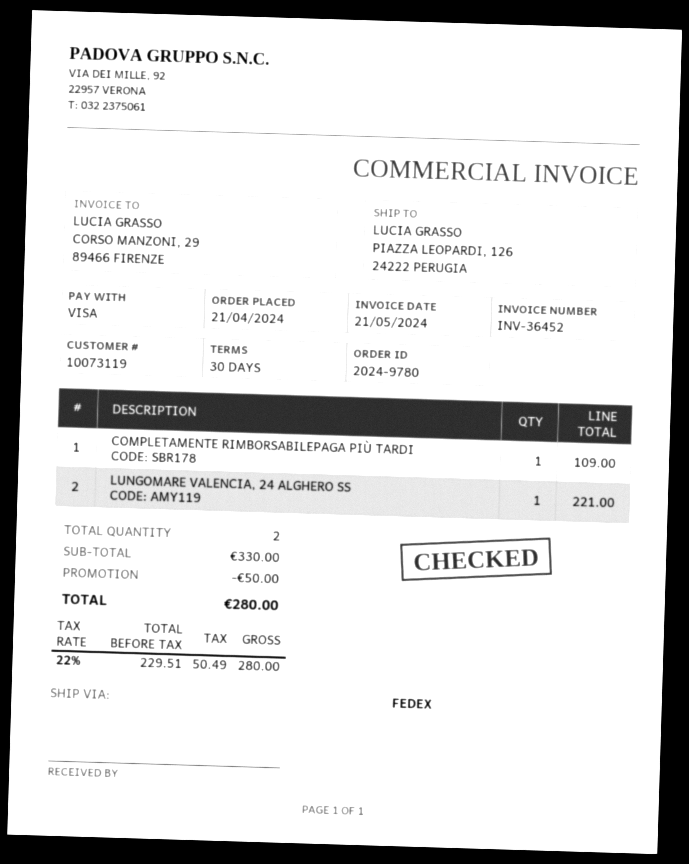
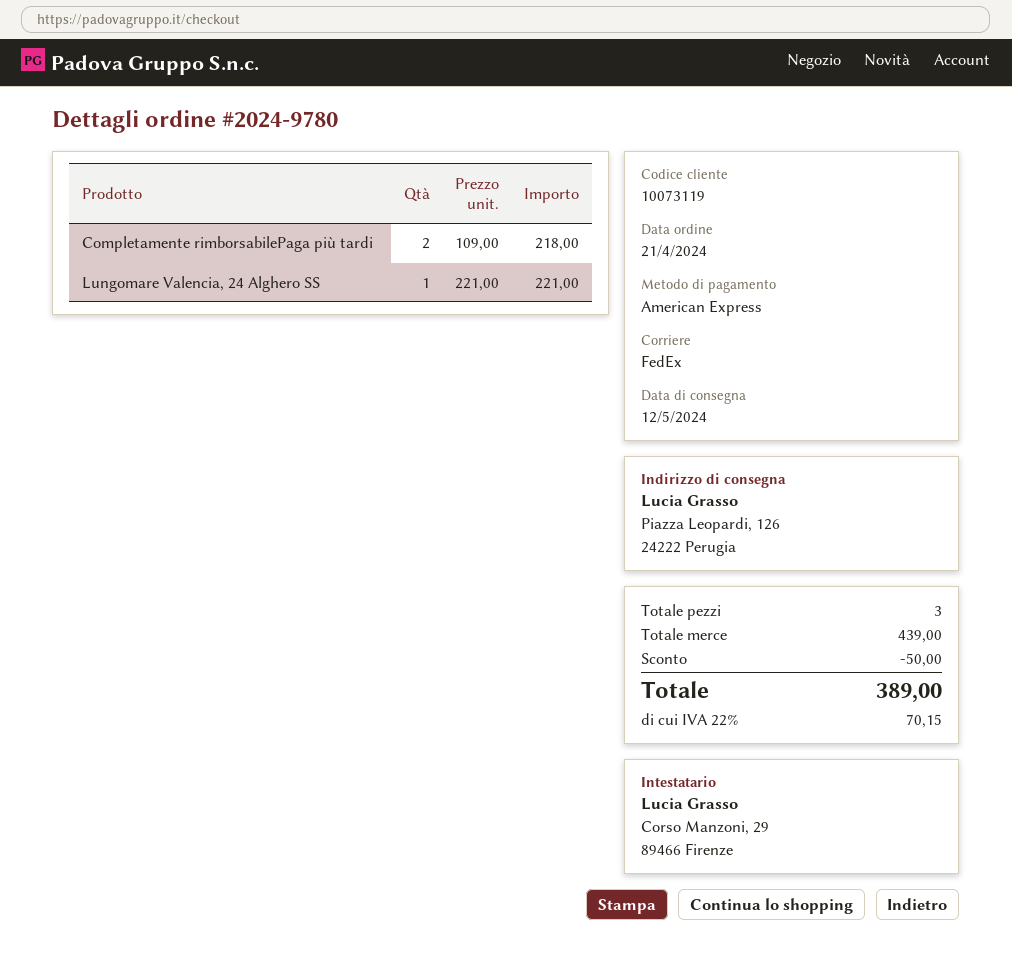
payment method: Visa -> American Express
COMPLETAMENTE RIMBORSABILEPAGA PIÙ TARDI: 1 for 109.00 -> 2 for 218.00
total quantity: 2 -> 3
subtotal: 330.00 -> 439.00
tax: 22% = 50.49 -> 22% = 70.15
total: 280.00 -> 389.00

